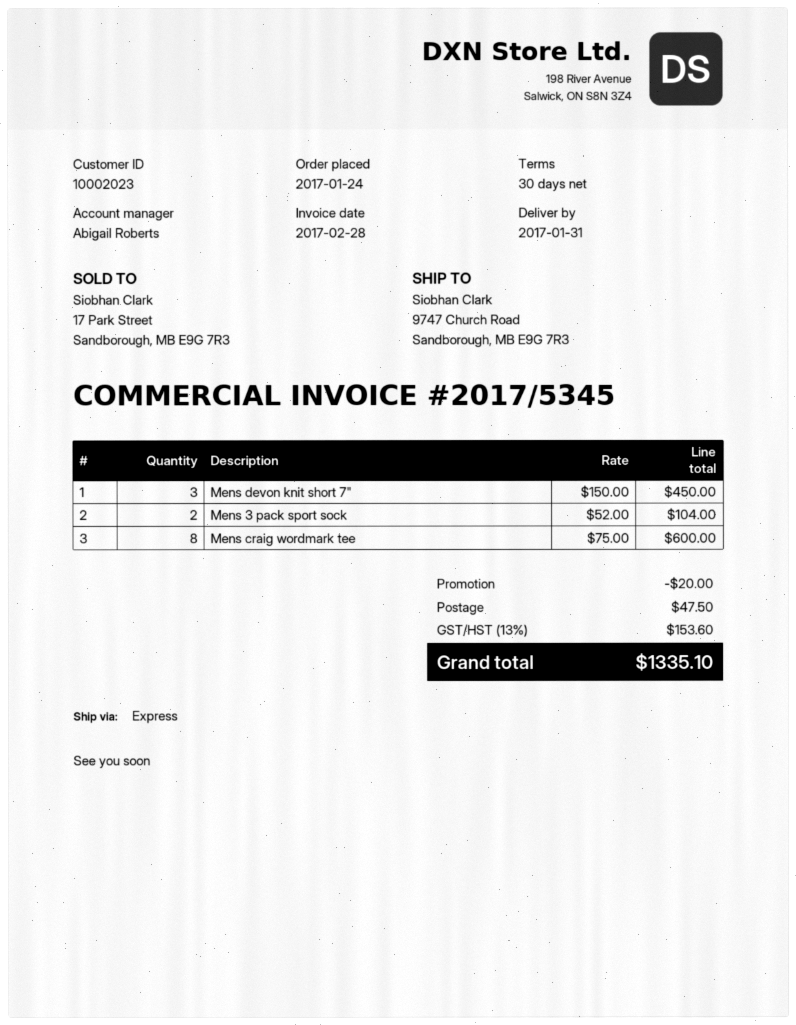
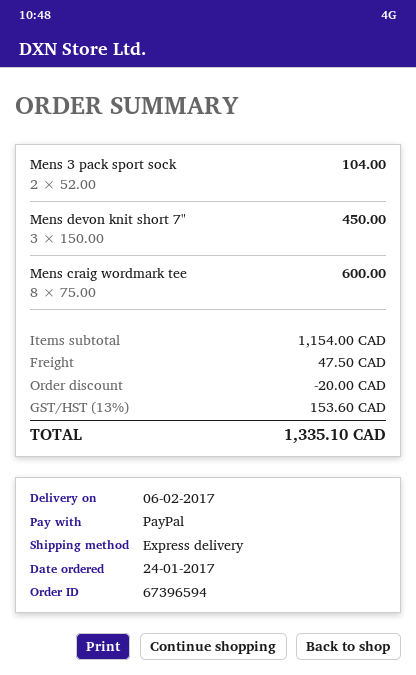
delivery date: 2017-01-31 -> 2017-02-06

